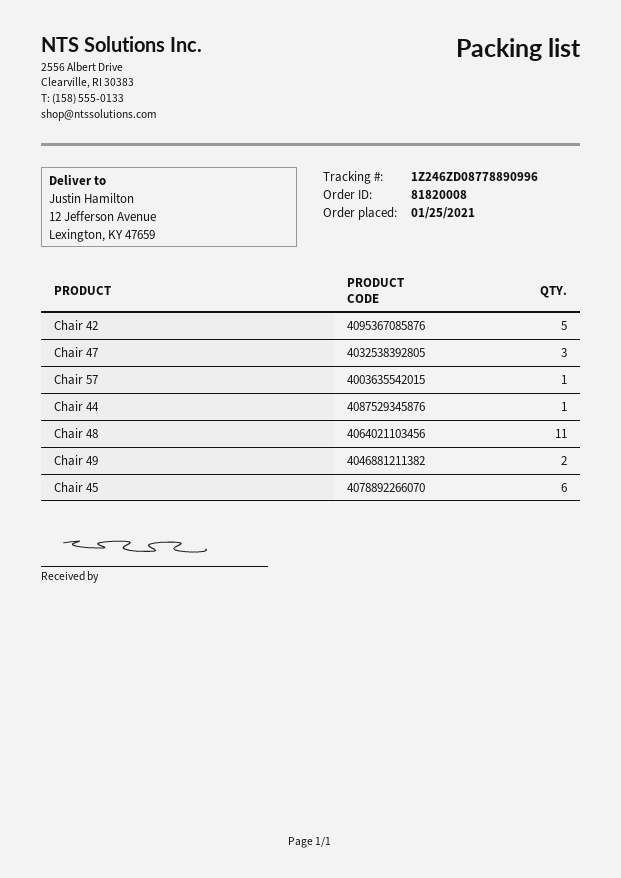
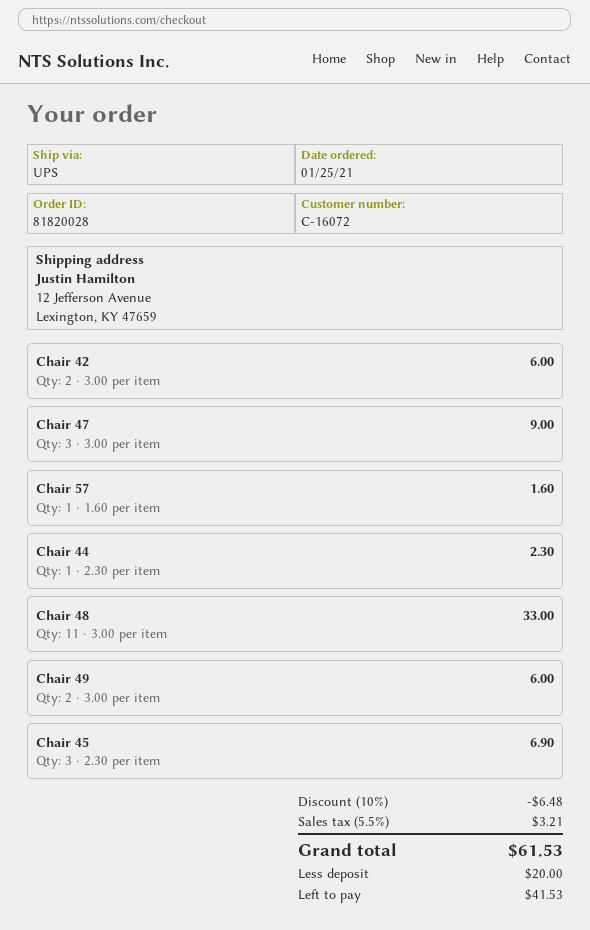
order number: 81820008 -> 81820028
Chair 42: 5 -> 2
Chair 45: 6 -> 3

